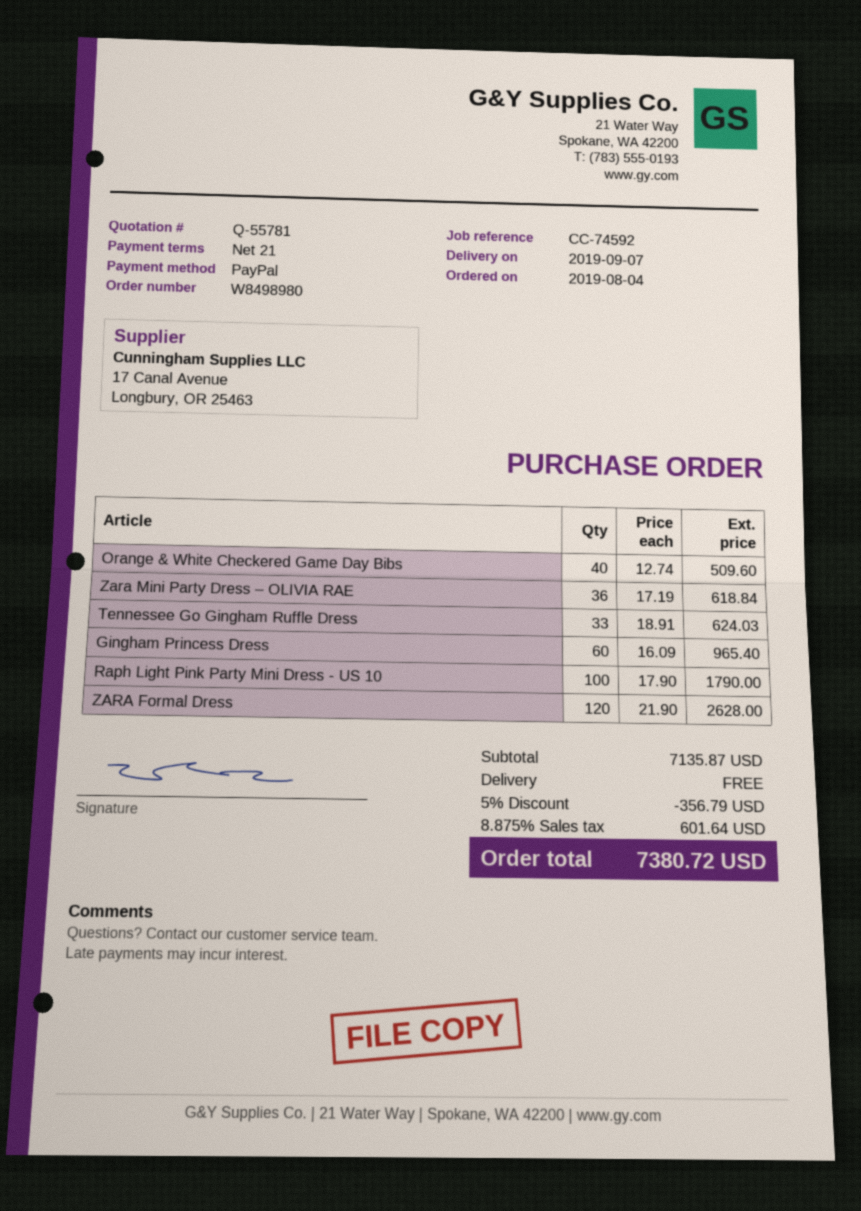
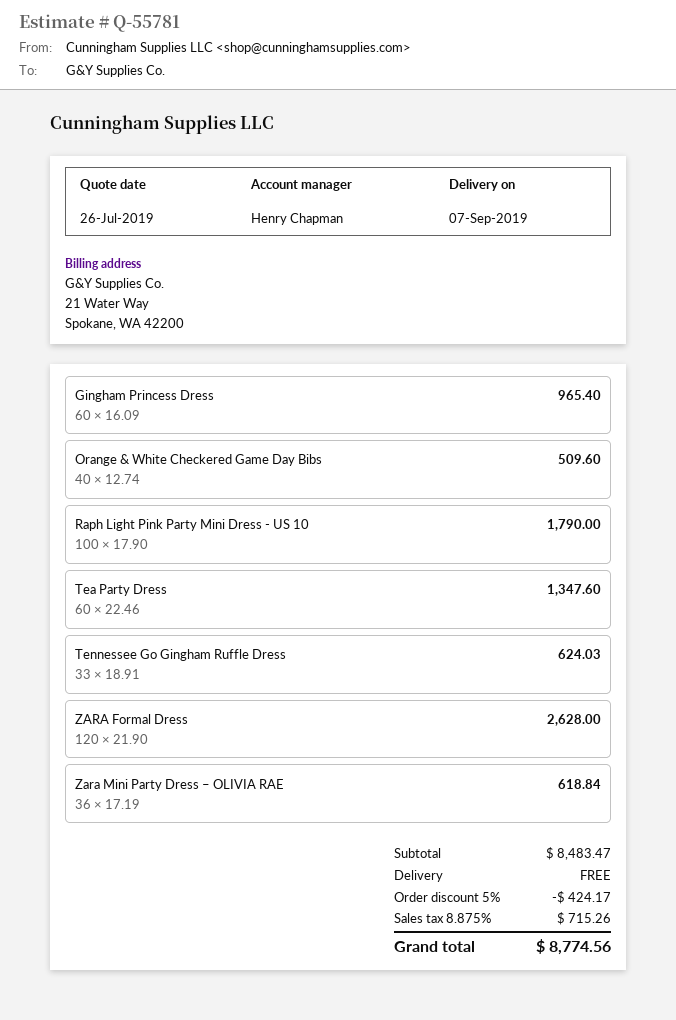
Tea Party Dress: none -> 60 x 22.46 = 1347.60
subtotal: 7135.87 -> 8483.47
discount: 5% = 356.79 -> 5% = 424.17
tax: 8.875% = 601.64 -> 8.875% = 715.26
total: 7380.72 -> 8774.56

